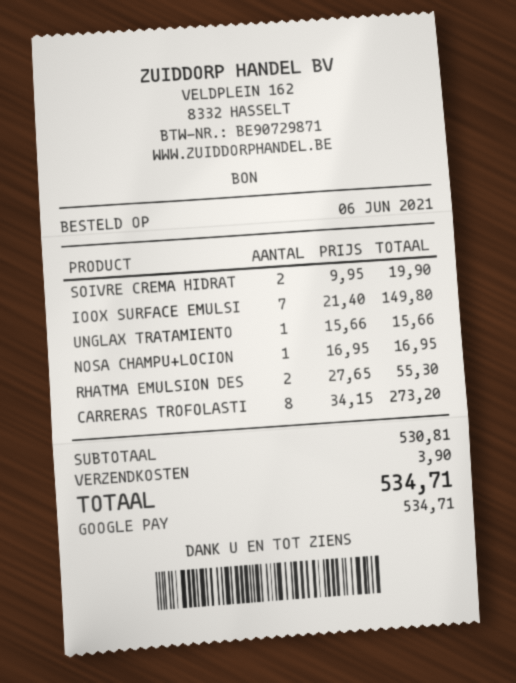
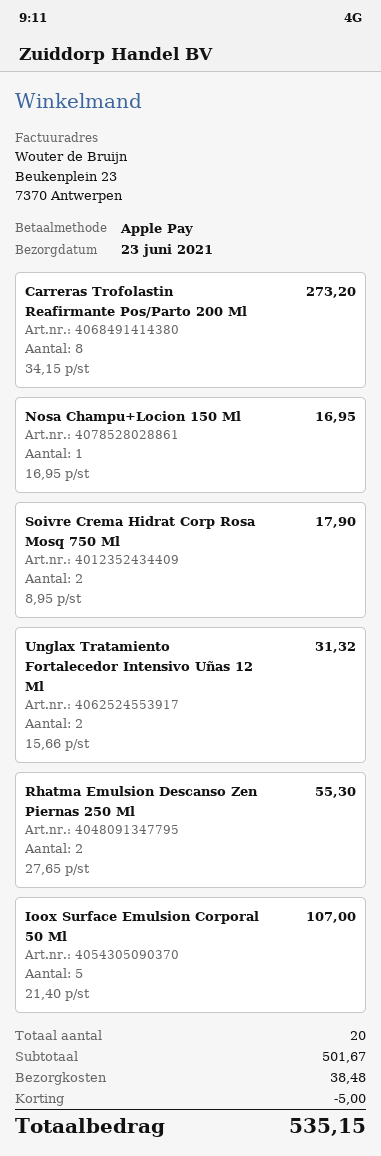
payment method: Google Pay -> Apple Pay
SOIVRE CREMA HIDRAT: 2 x 9.95 = 19.90 -> 2 x 8.95 = 17.90
IOOX SURFACE EMULSI: 7 x 21.40 = 149.80 -> 5 x 21.40 = 107.00
UNGLAX TRATAMIENTO: 1 x 15.66 = 15.66 -> 2 x 15.66 = 31.32
subtotal: 530.81 -> 501.67
discount: none -> 5.00
shipping: 3.90 -> 38.48
total: 534.71 -> 535.15

